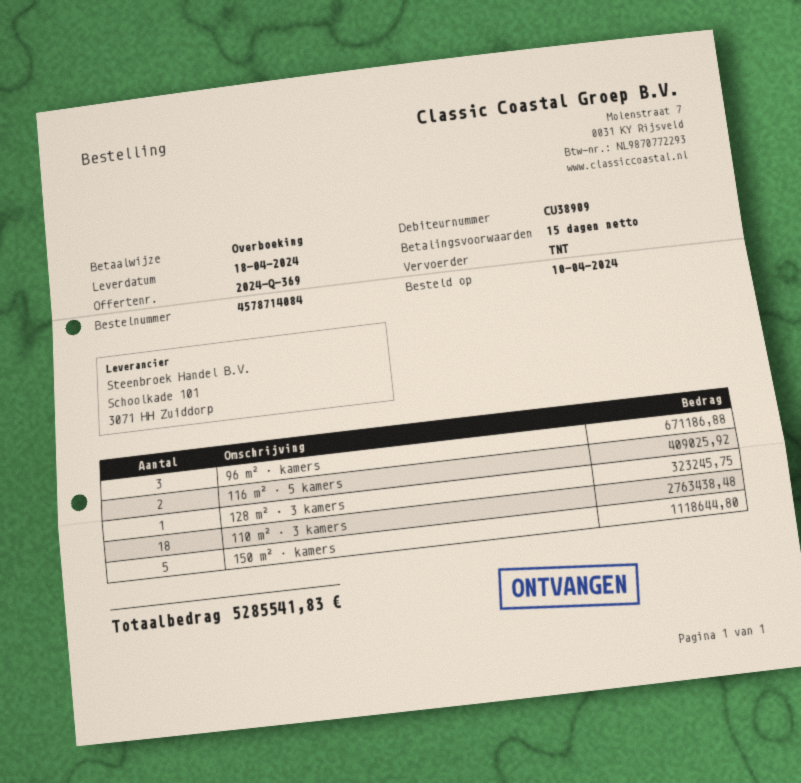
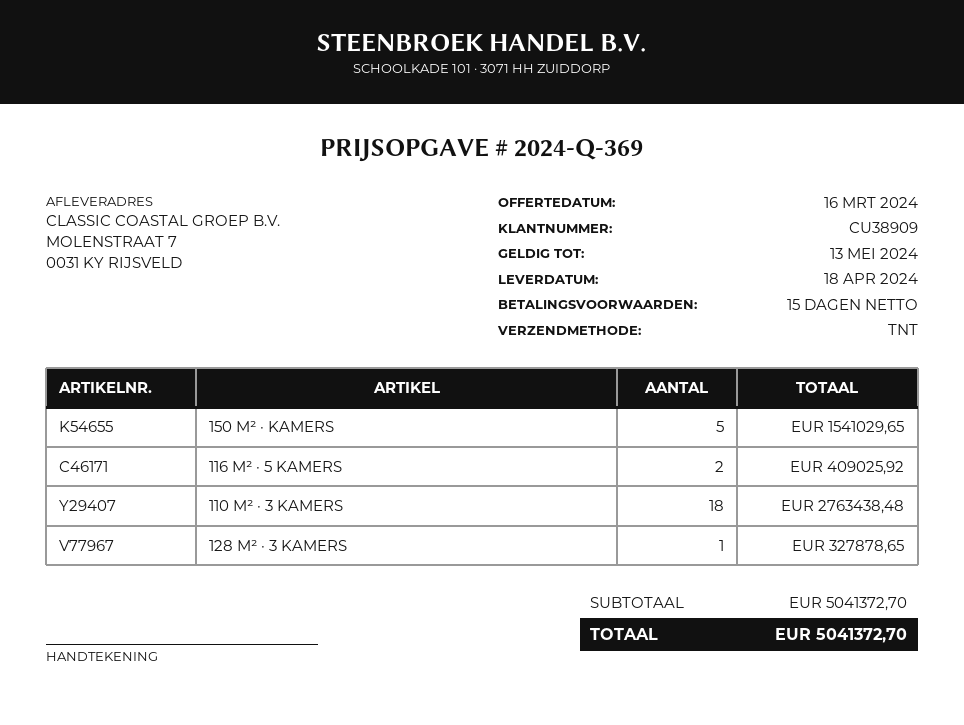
96 m² · kamers: 3 for 671186.88 -> none
128 m² · 3 kamers: 1 for 323245.75 -> 1 for 327878.65
150 m² · kamers: 5 for 1118644.80 -> 5 for 1541029.65
total: 5285541.83 -> 5041372.70

